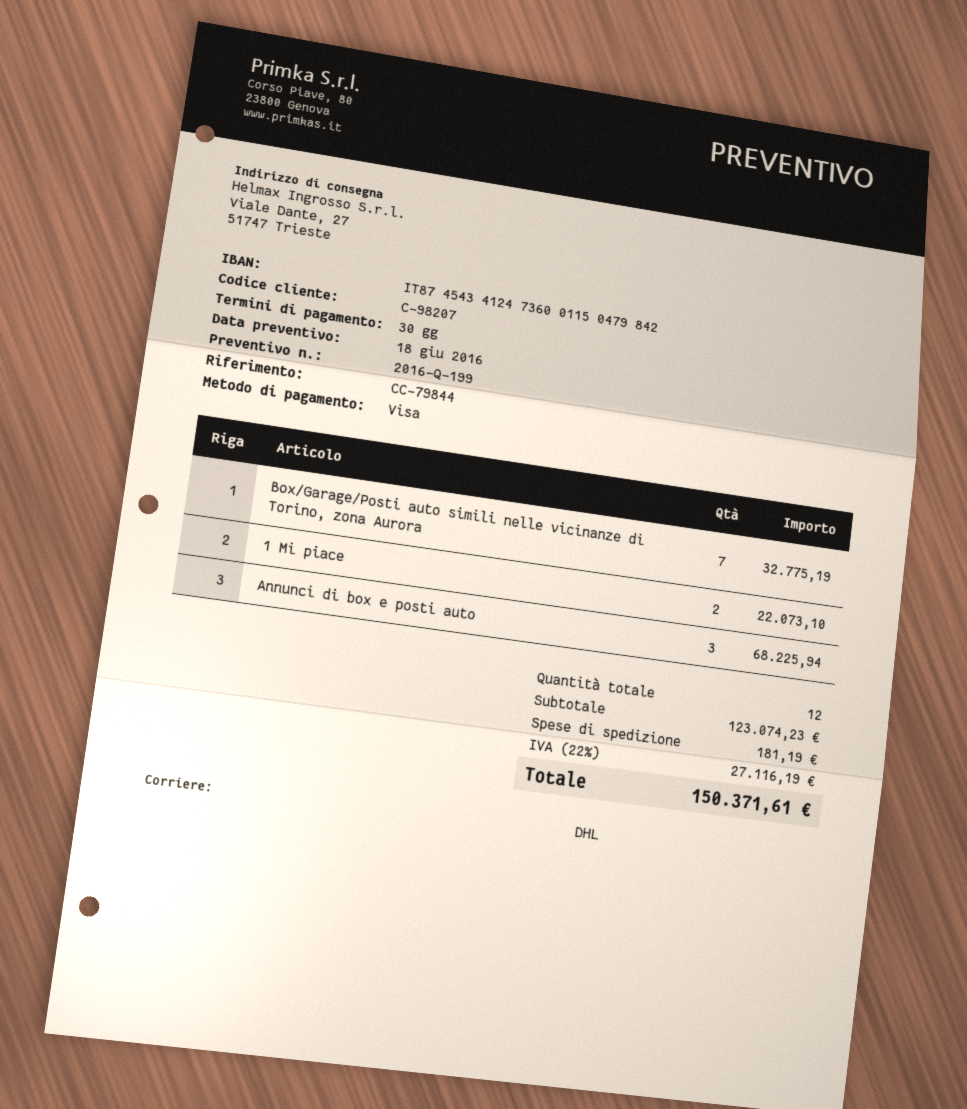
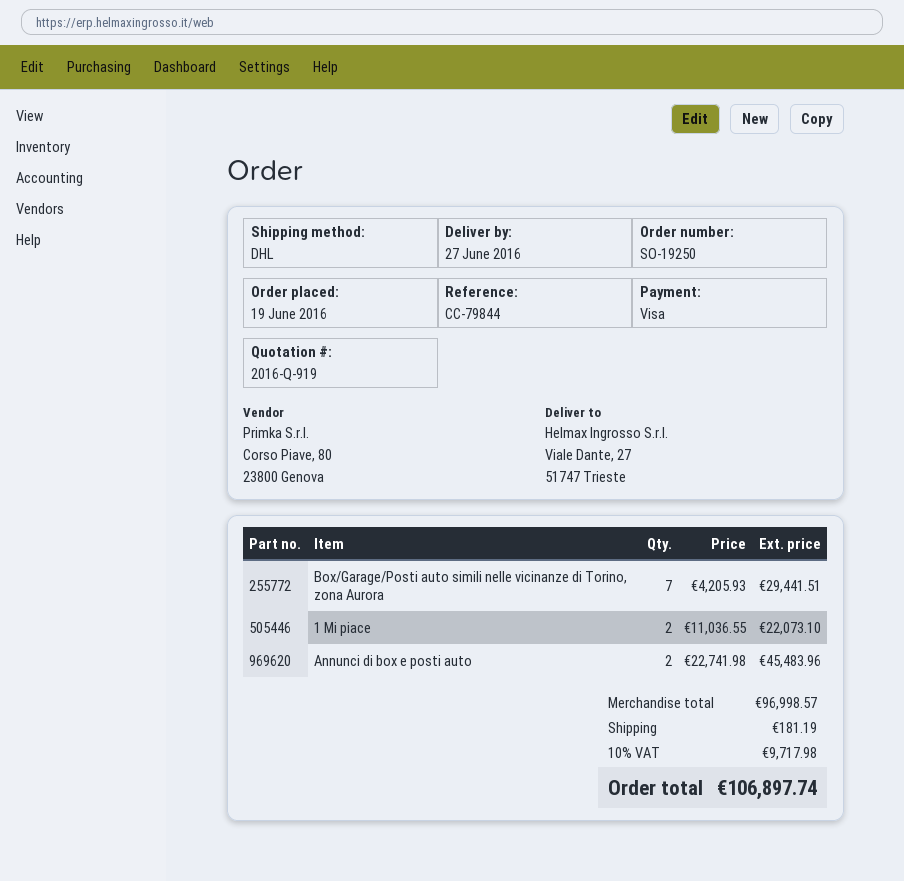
quote number: 2016-Q-199 -> 2016-Q-919
Box/Garage/Posti auto simili nelle vicinanze di Torino, zona Aurora: 7 for 32775.19 -> 7 for 29441.51
Annunci di box e posti auto: 3 for 68225.94 -> 2 for 45483.96
subtotal: 123074.23 -> 96998.57
tax: 22% = 27116.19 -> 10% = 9717.98
total: 150371.61 -> 106897.74

